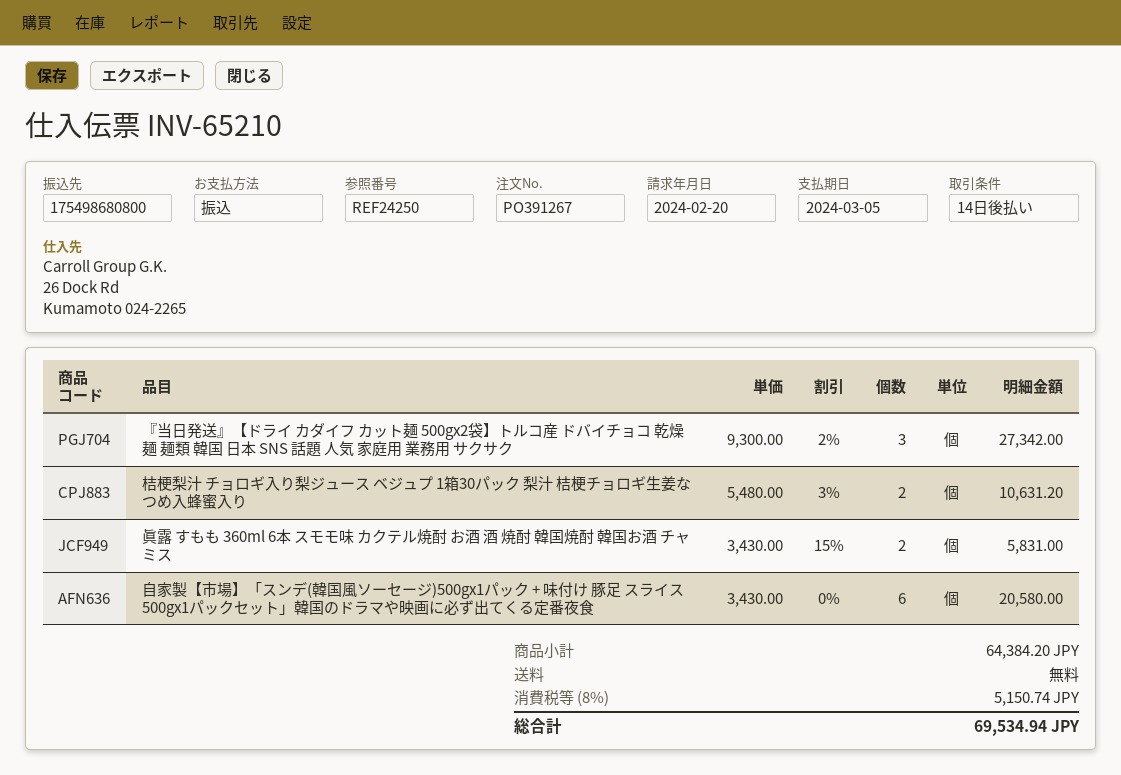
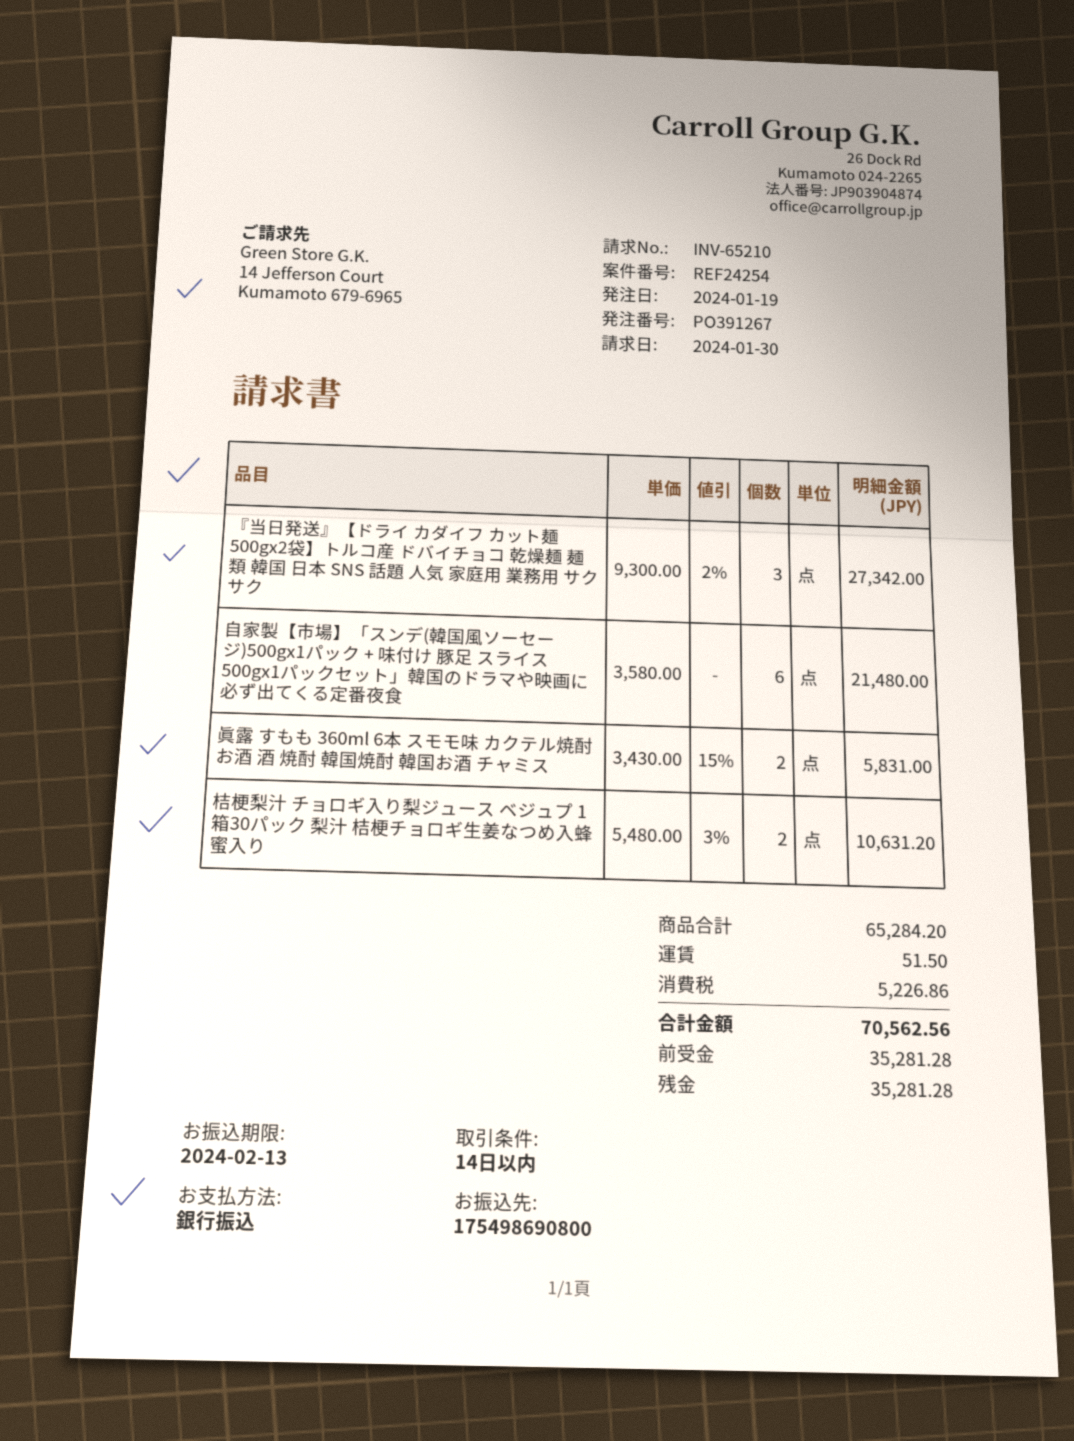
invoice date: 2024-02-20 -> 2024-01-30
due date: 2024-03-05 -> 2024-02-13
reference: REF24250 -> REF24254
bank account: 175498680800 -> 175498690800
自家製【市場】「スンデ(韓国風ソーセージ)500gx1パック + 味付け 豚足 スライス 500gx1パックセット」韓国のドラマや映画に必ず出てくる定番夜食: 6 x 3430.00 = 20580.00 -> 6 x 3580.00 = 21480.00
subtotal: 64384.20 -> 65284.20
shipping: 0.00 -> 51.50
tax: 5150.74 -> 5226.86
total: 69534.94 -> 70562.56

